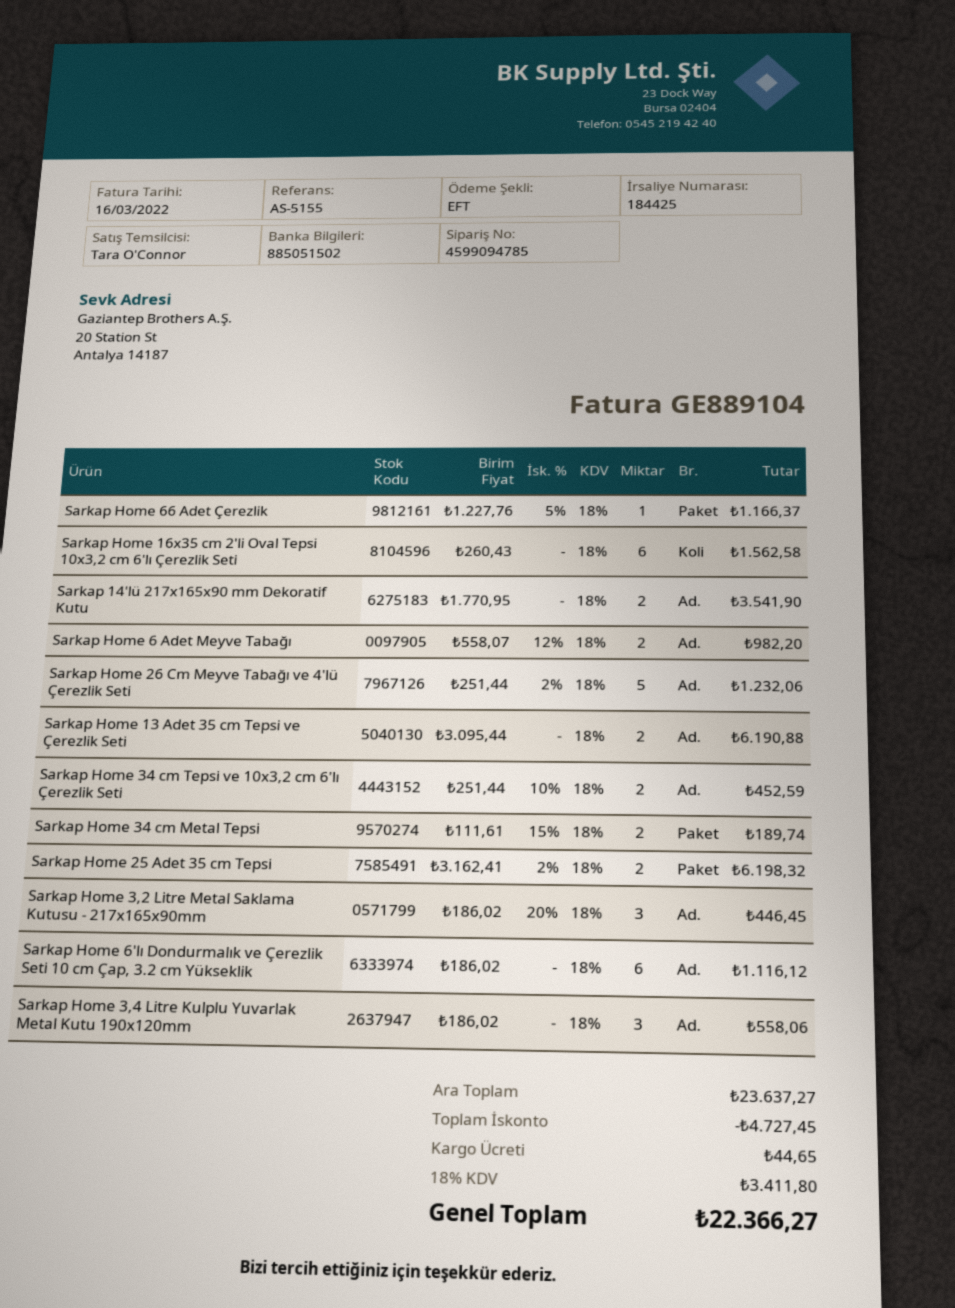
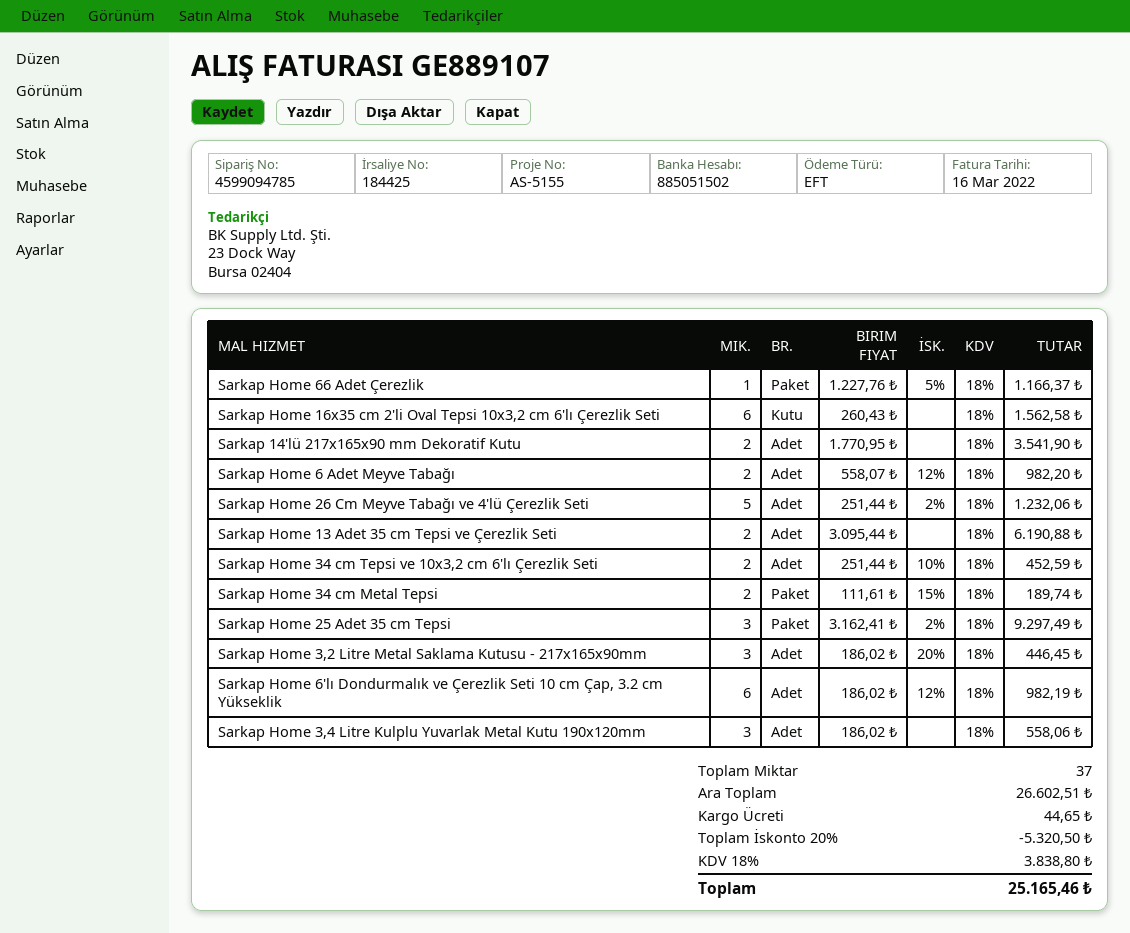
invoice number: GE889104 -> GE889107
Sarkap Home 25 Adet 35 cm Tepsi: 2 x 3162.41 - 2% = 6198.32 -> 3 x 3162.41 - 2% = 9297.49
Sarkap Home 6'lı Dondurmalık ve Çerezlik Seti 10 cm Çap, 3.2 cm Yükseklik: 6 x 186.02 = 1116.12 -> 6 x 186.02 - 12% = 982.19
subtotal: 23637.27 -> 26602.51
discount: 4727.45 -> 5320.50
tax: 18% = 3411.80 -> 18% = 3838.80
total: 22366.27 -> 25165.46

